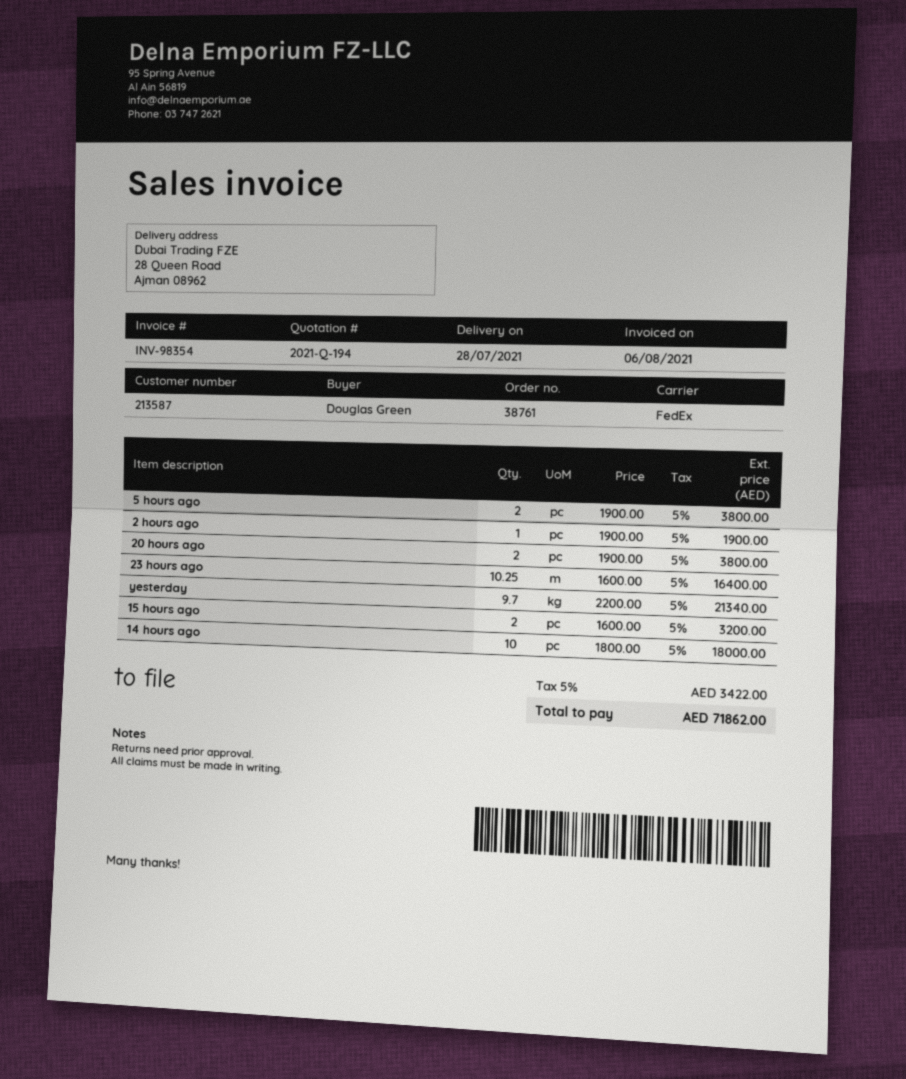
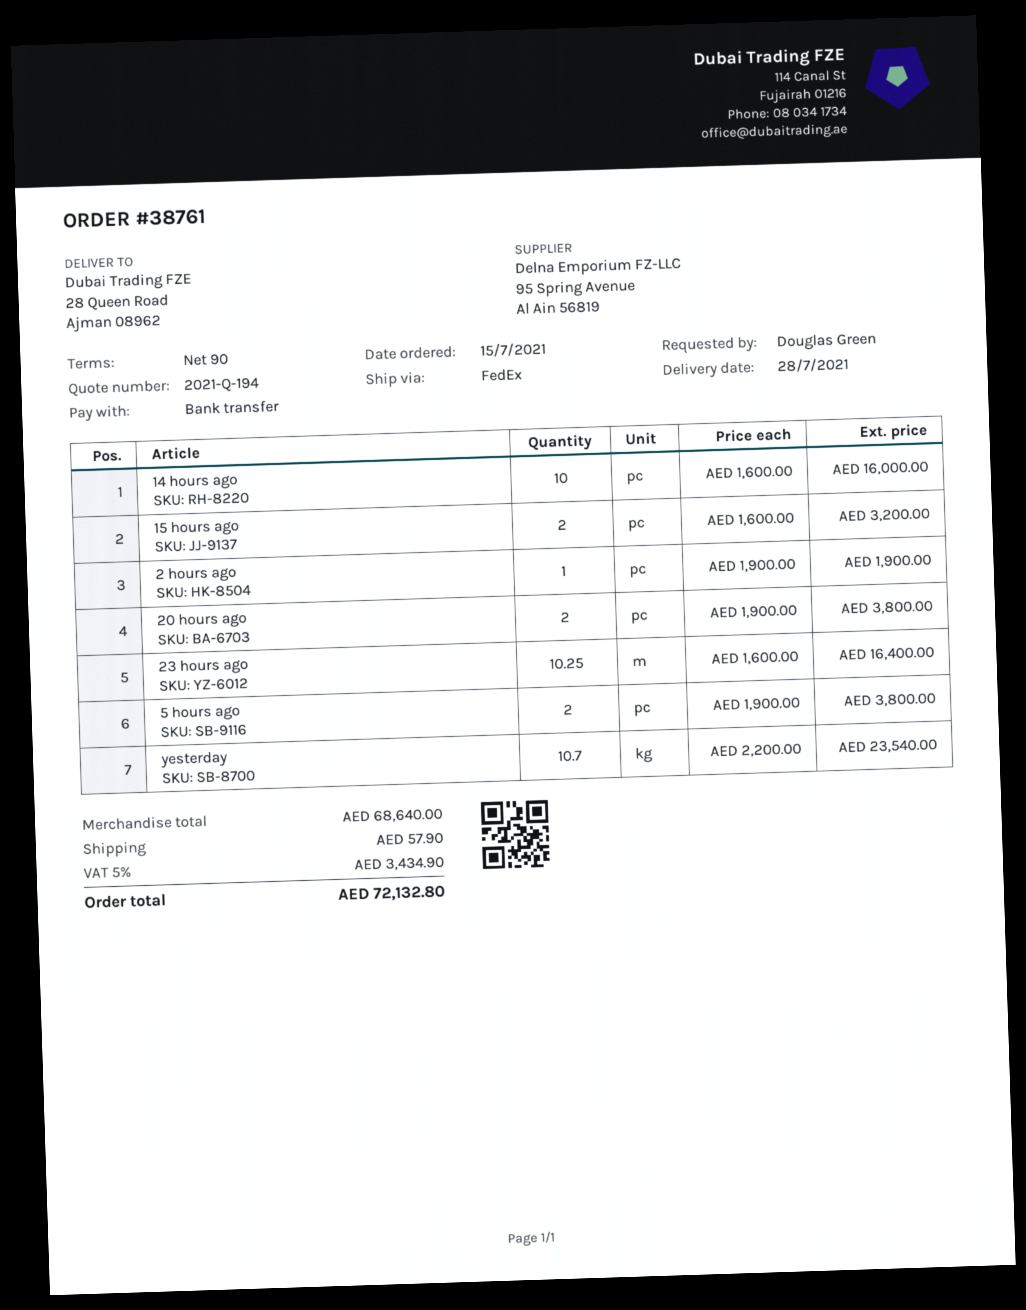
yesterday: 9.7 x 2200.00 = 21340.00 -> 10.7 x 2200.00 = 23540.00
14 hours ago: 10 x 1800.00 = 18000.00 -> 10 x 1600.00 = 16000.00
shipping: none -> 57.90
tax: 5% = 3422.00 -> 5% = 3434.90
total: 71862.00 -> 72132.80

